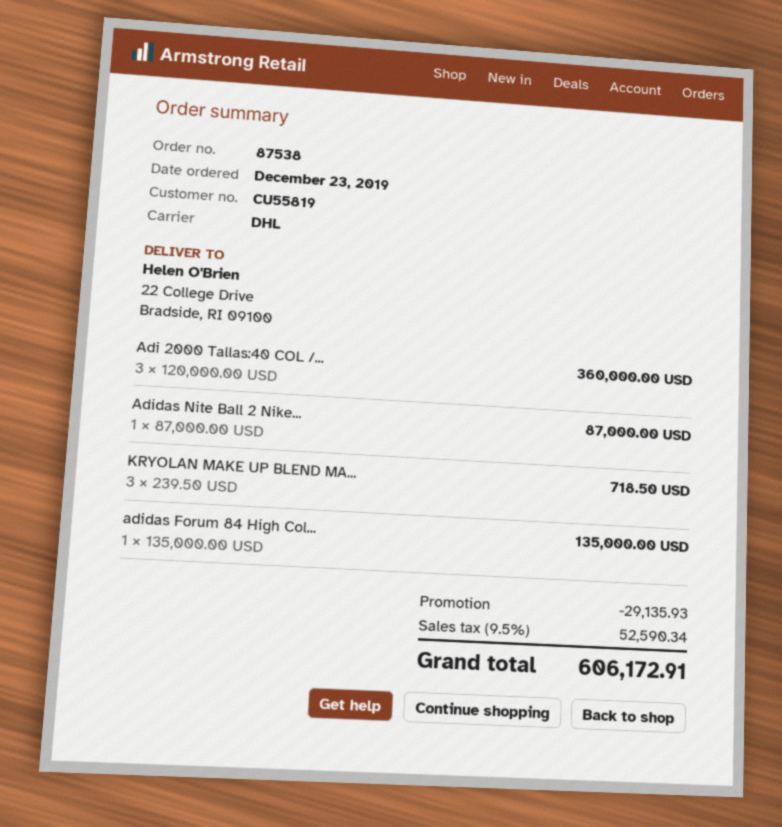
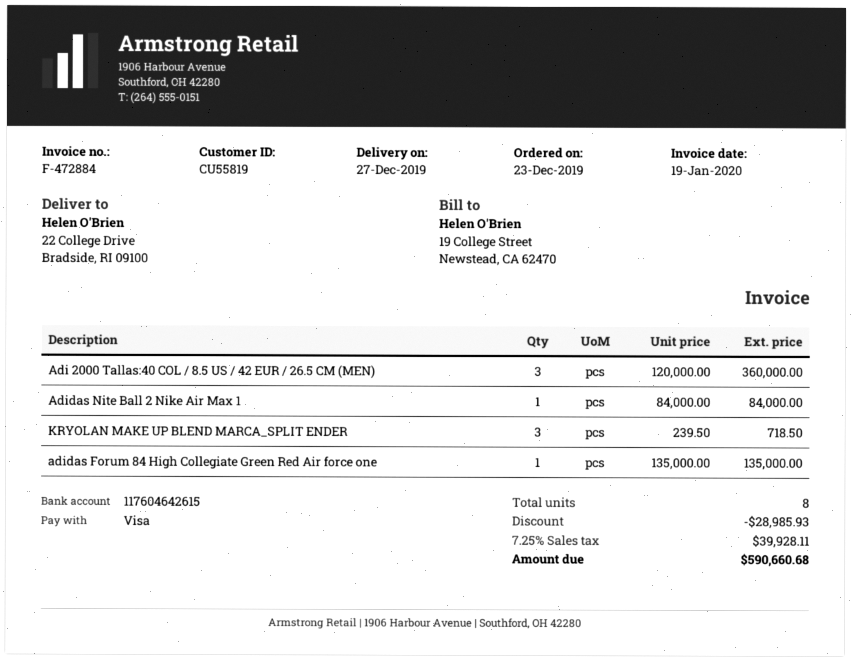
Adidas Nite Ball 2 Nike...: 1 x 87000.00 = 87000.00 -> 1 x 84000.00 = 84000.00
discount: 29135.93 -> 28985.93
tax: 9.5% = 52590.34 -> 7.25% = 39928.11
total: 606172.91 -> 590660.68

